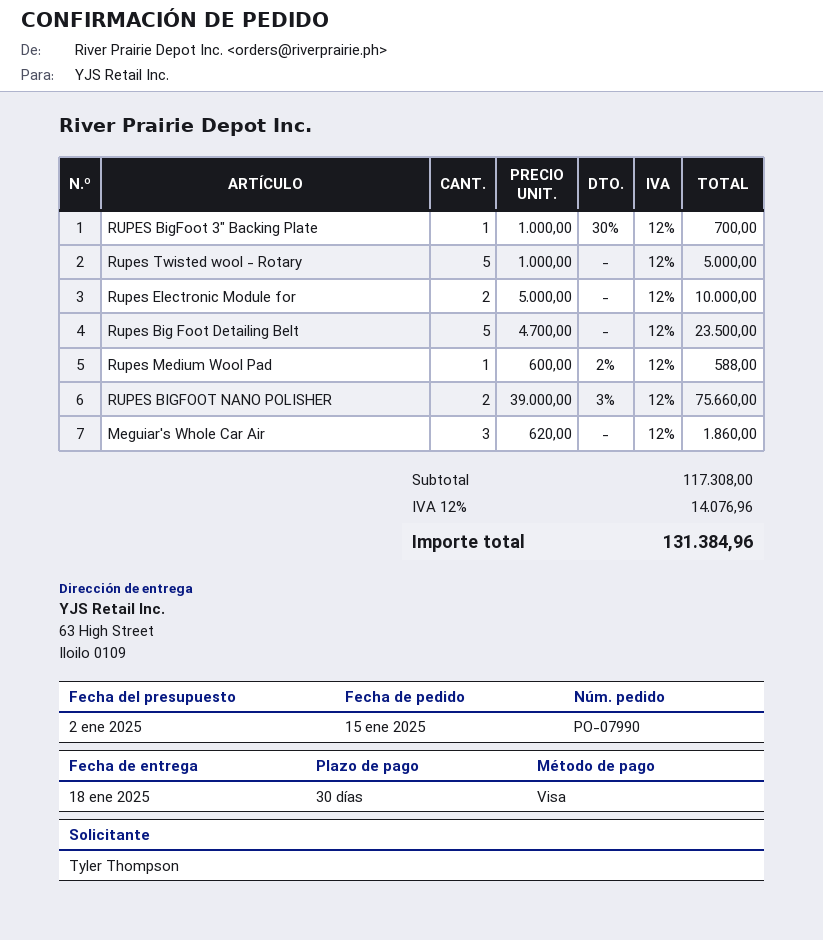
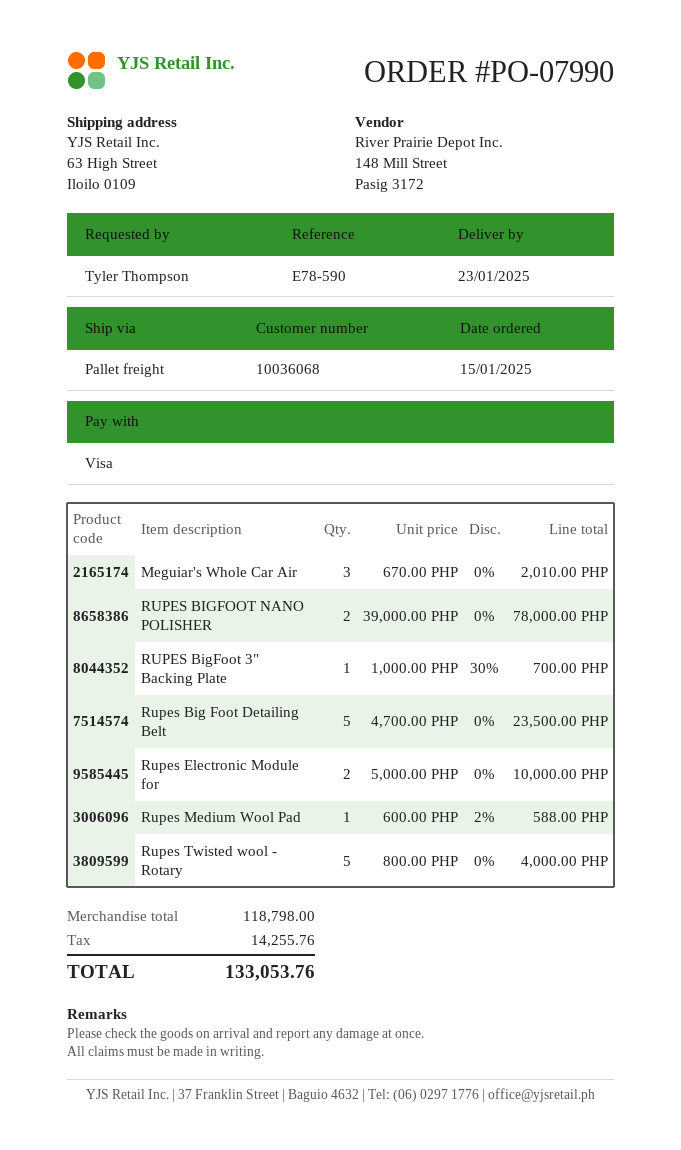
delivery date: 2025-01-18 -> 2025-01-23
Rupes Twisted wool - Rotary: 5 x 1000.00 = 5000.00 -> 5 x 800.00 = 4000.00
RUPES BIGFOOT NANO POLISHER: 2 x 39000.00 - 3% = 75660.00 -> 2 x 39000.00 = 78000.00
Meguiar's Whole Car Air: 3 x 620.00 = 1860.00 -> 3 x 670.00 = 2010.00
subtotal: 117308.00 -> 118798.00
tax: 14076.96 -> 14255.76
total: 131384.96 -> 133053.76

